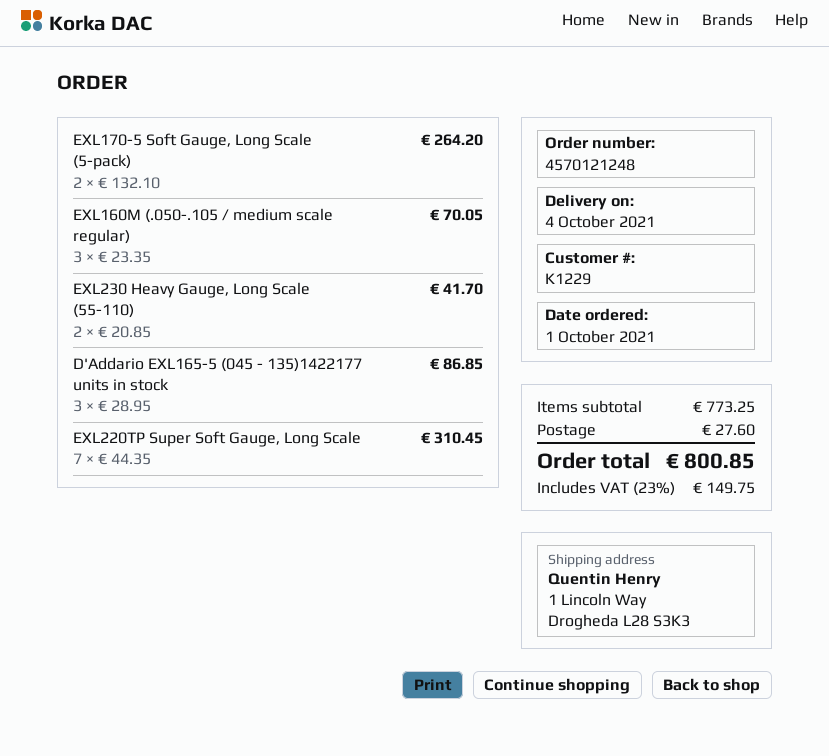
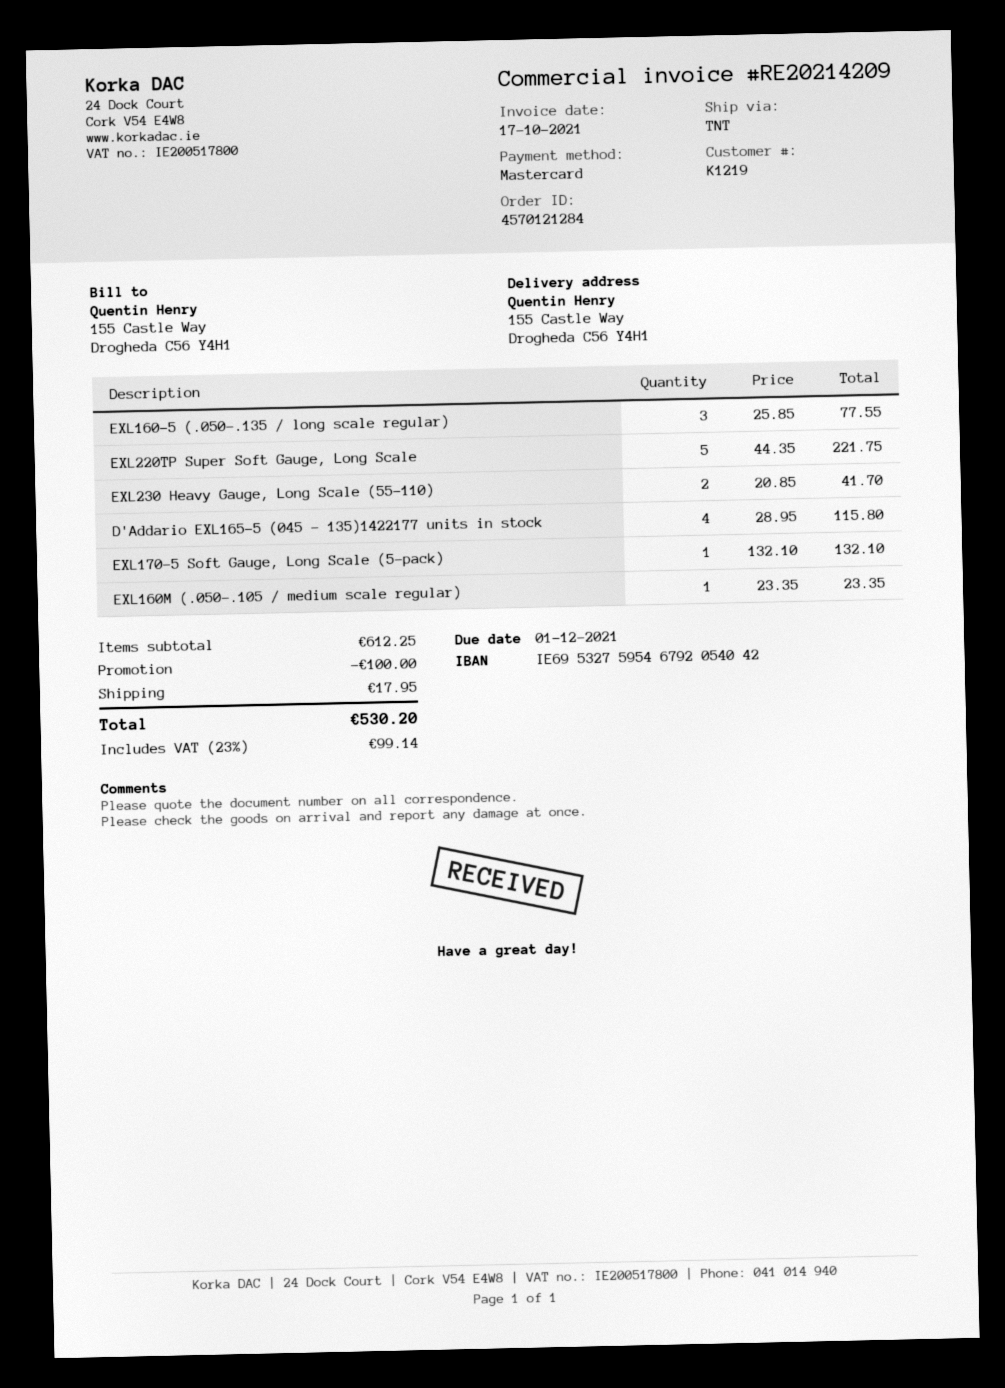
order number: 4570121248 -> 4570121284
customer number: K1229 -> K1219
ship to: 1 Lincoln Way, Drogheda L28 S3K3 -> 155 Castle Way, Drogheda C56 Y4H1
EXL170-5 Soft Gauge, Long Scale (5-pack): 2 x 132.10 = 264.20 -> 1 x 132.10 = 132.10
EXL160M (.050-.105 / medium scale regular): 3 x 23.35 = 70.05 -> 1 x 23.35 = 23.35
D'Addario EXL165-5 (045 - 135)1422177 units in stock: 3 x 28.95 = 86.85 -> 4 x 28.95 = 115.80
EXL220TP Super Soft Gauge, Long Scale: 7 x 44.35 = 310.45 -> 5 x 44.35 = 221.75
EXL160-5 (.050-.135 / long scale regular): none -> 3 x 25.85 = 77.55
subtotal: 773.25 -> 612.25
discount: none -> 100.00
shipping: 27.60 -> 17.95
tax: 23% = 149.75 -> 23% = 99.14
total: 800.85 -> 530.20

